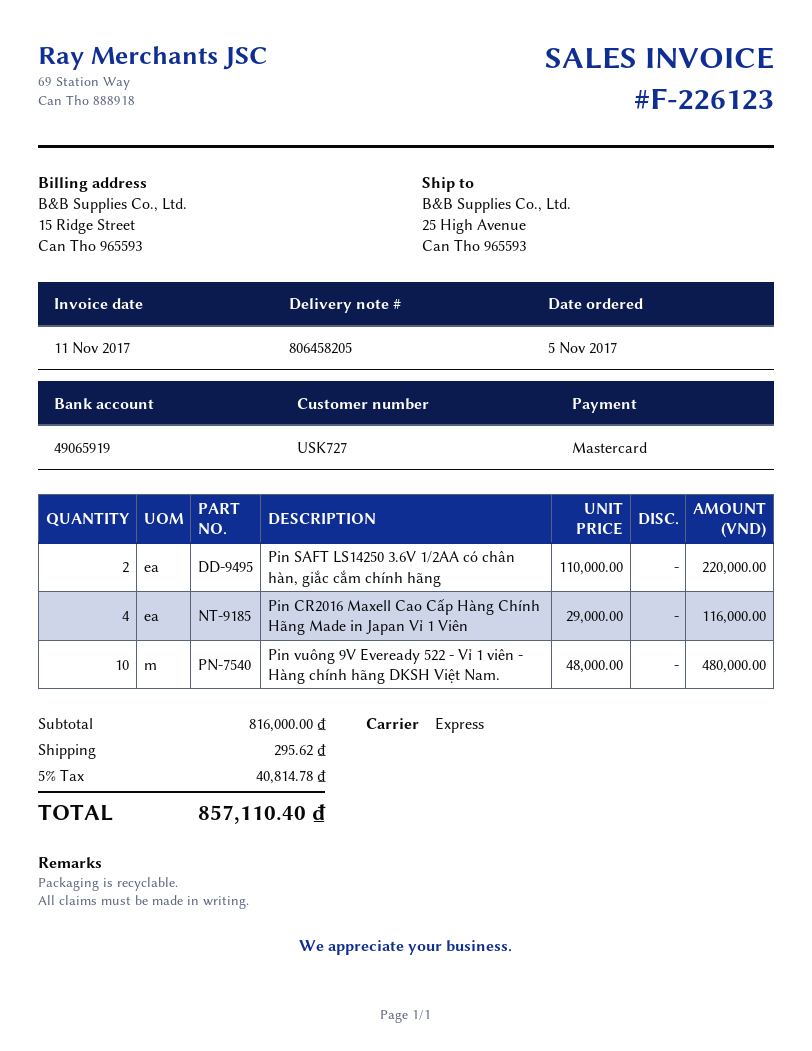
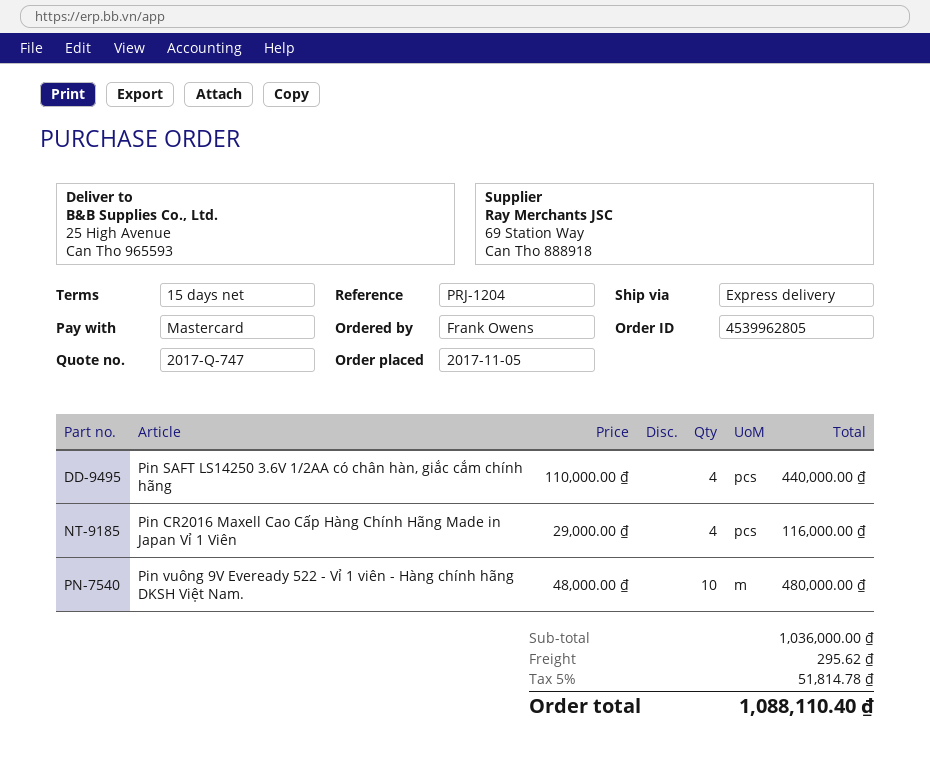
Pin SAFT LS14250 3.6V 1/2AA có chân hàn, giắc cắm chính hãng: 2 x 110000.00 = 220000.00 -> 4 x 110000.00 = 440000.00
subtotal: 816000.00 -> 1036000.00
tax: 5% = 40814.78 -> 5% = 51814.78
total: 857110.40 -> 1088110.40

